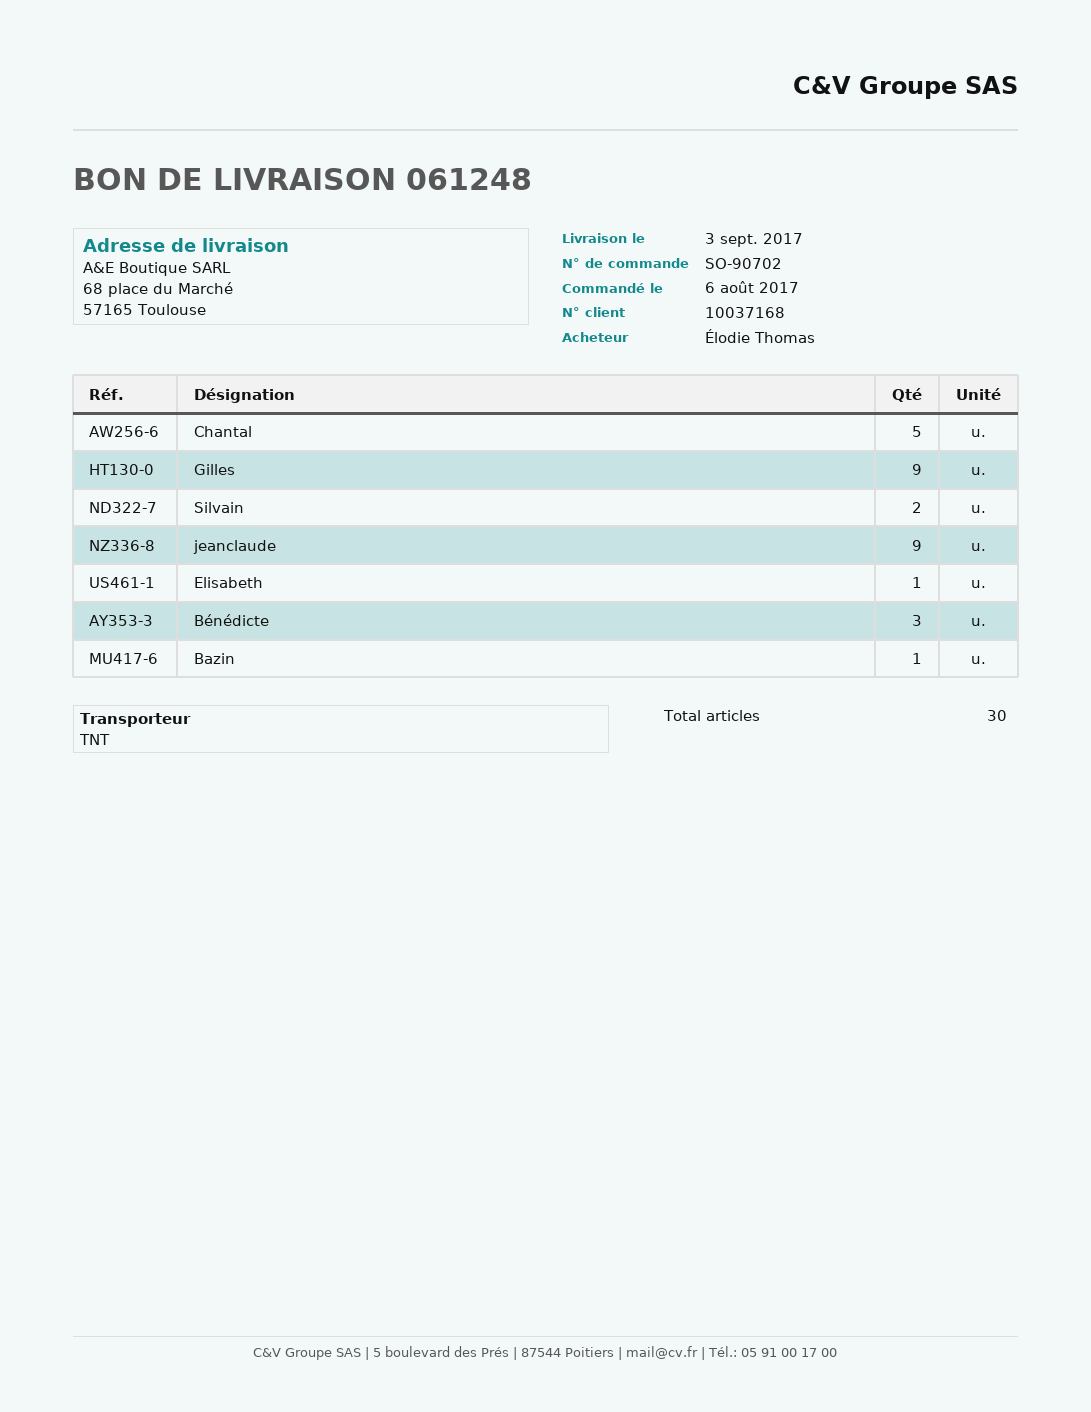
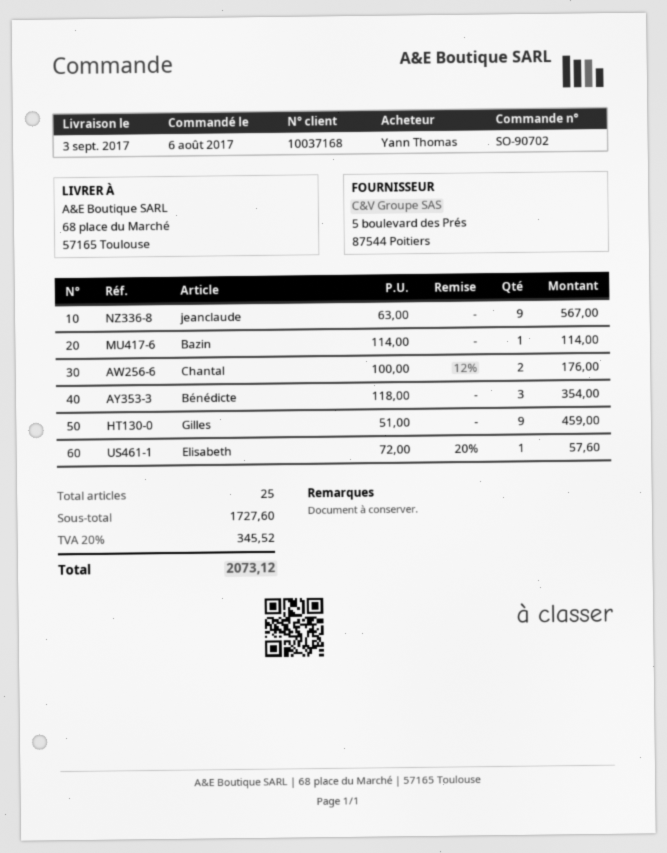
ordered by: Élodie Thomas -> Yann Thomas
Chantal: 5 -> 2
Silvain: 2 -> none
total quantity: 30 -> 25

